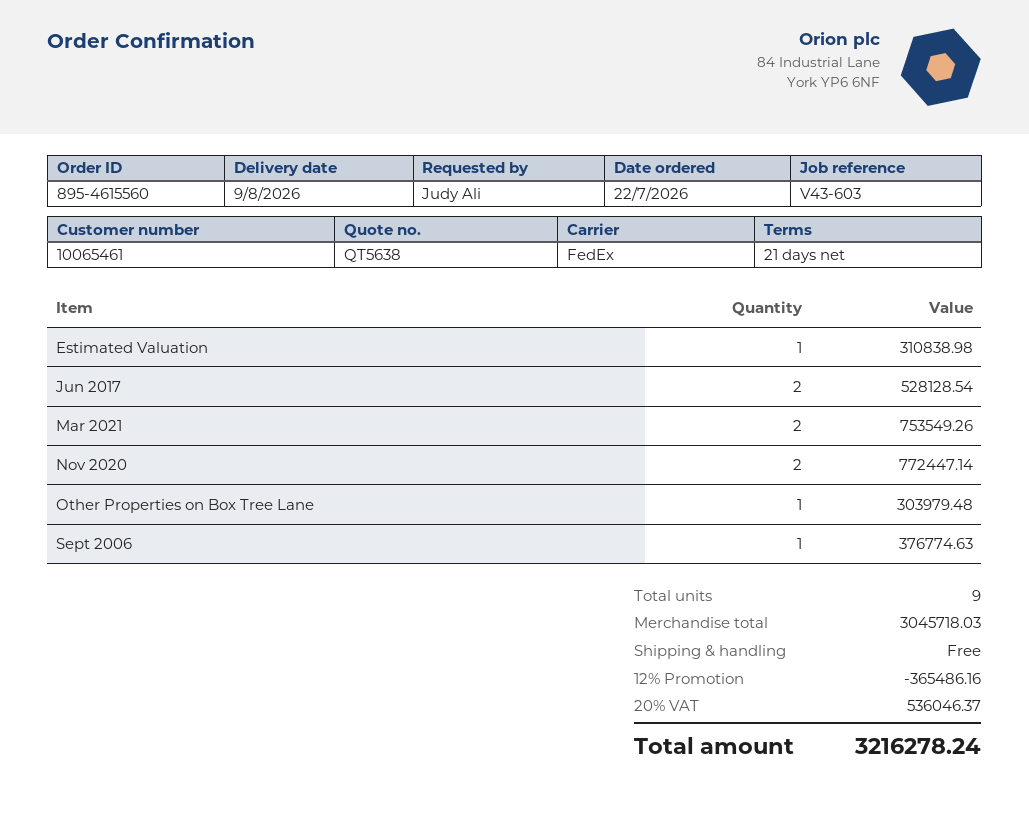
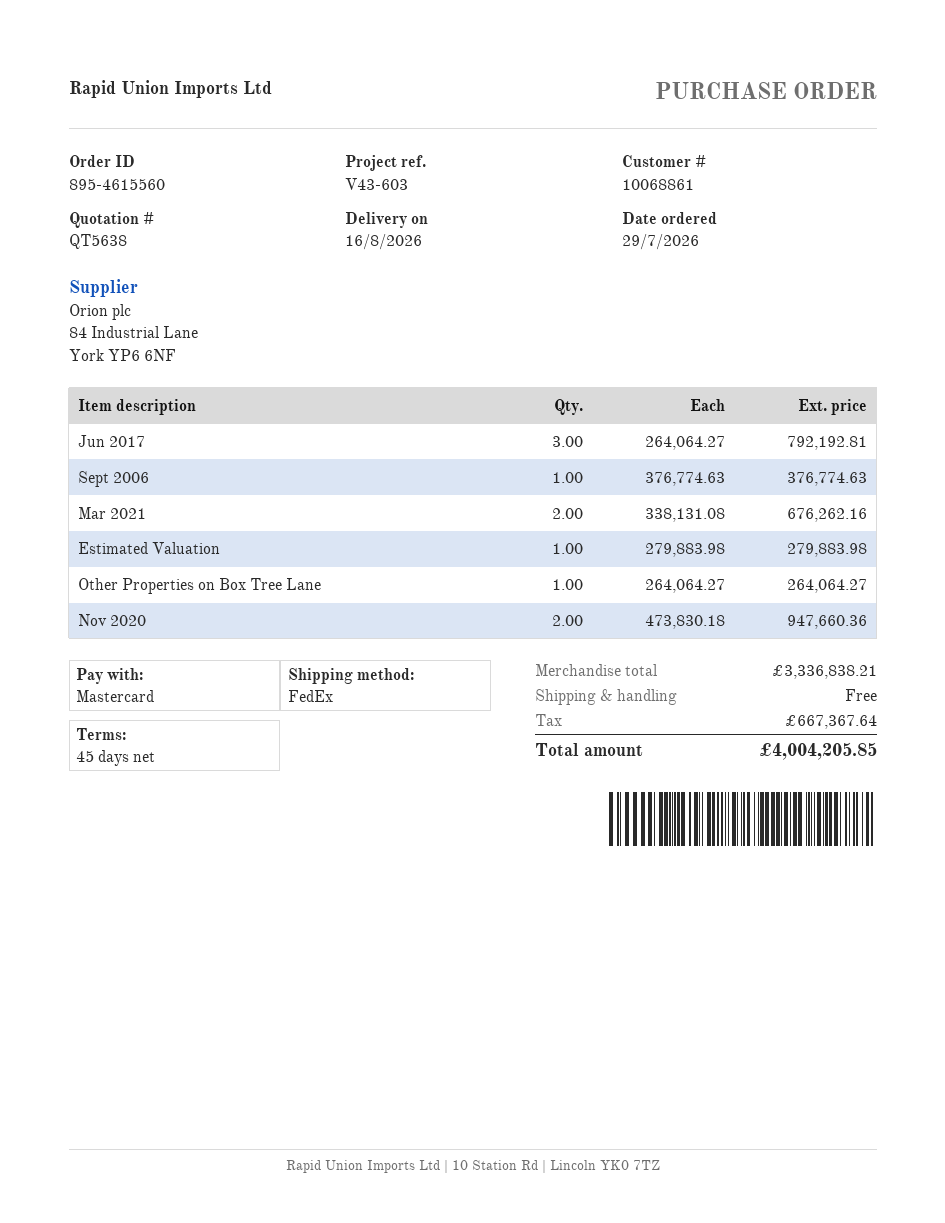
order date: 2026-07-22 -> 2026-07-29
delivery date: 2026-08-09 -> 2026-08-16
payment terms: 21 days -> 45 days
customer number: 10065461 -> 10068861
Estimated Valuation: 1 for 310838.98 -> 1 for 279883.98
Jun 2017: 2 for 528128.54 -> 3 for 792192.81
Mar 2021: 2 for 753549.26 -> 2 for 676262.16
Nov 2020: 2 for 772447.14 -> 2 for 947660.36
Other Properties on Box Tree Lane: 1 for 303979.48 -> 1 for 264064.27
subtotal: 3045718.03 -> 3336838.21
discount: 12% = 365486.16 -> none
tax: 536046.37 -> 667367.64
total: 3216278.24 -> 4004205.85

